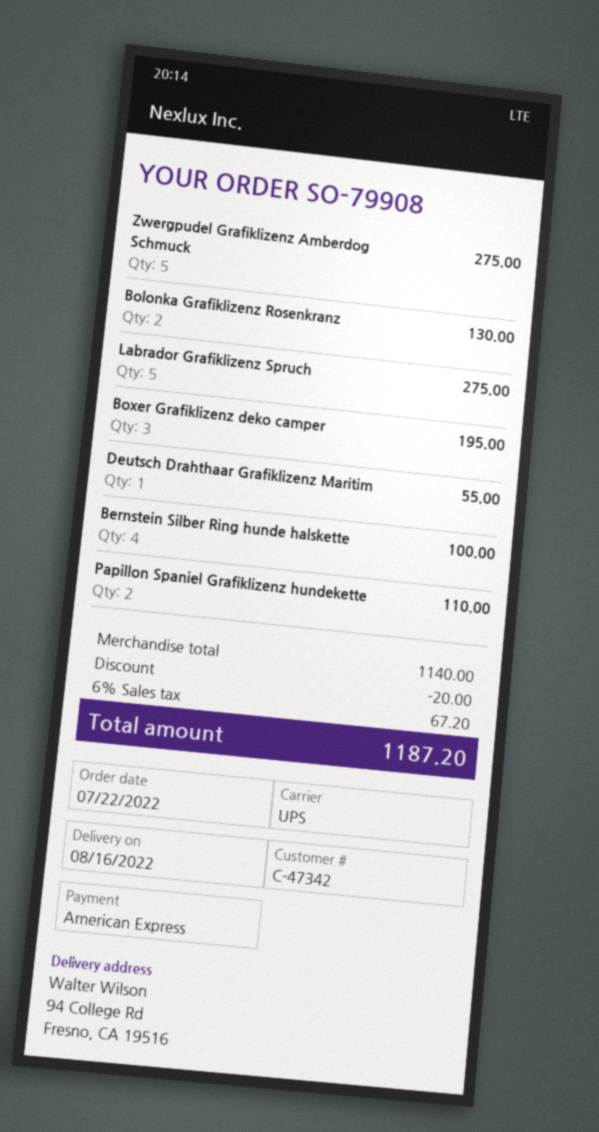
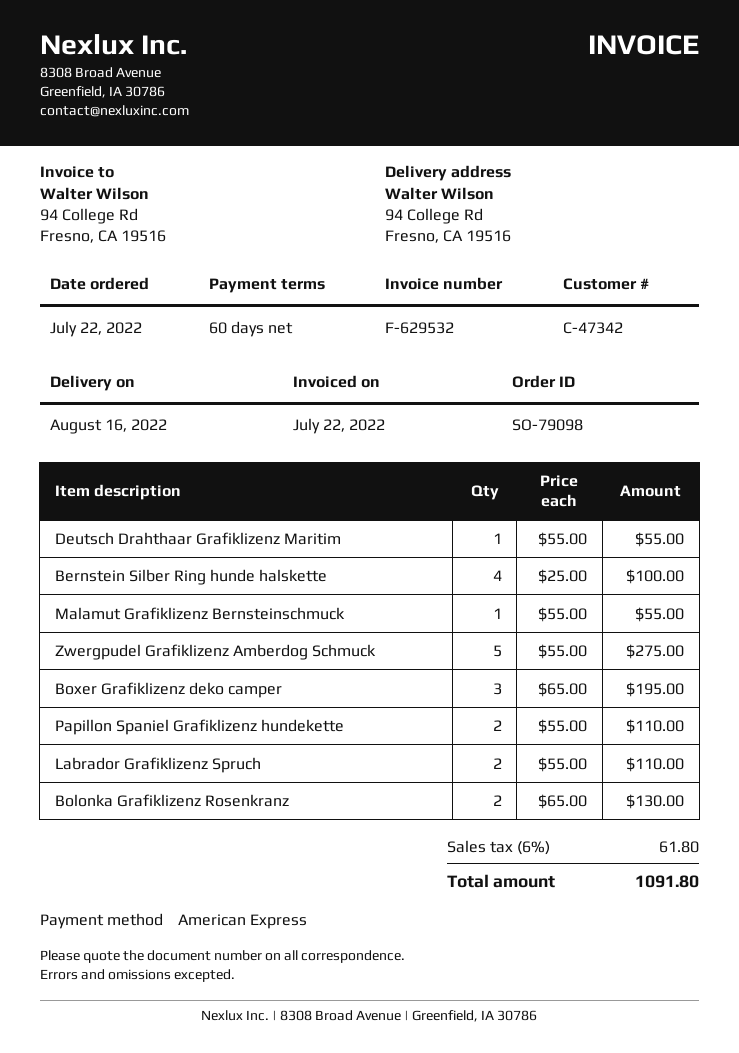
order number: SO-79908 -> SO-79098
Labrador Grafiklizenz Spruch: 5 for 275.00 -> 2 for 110.00
Malamut Grafiklizenz Bernsteinschmuck: none -> 1 for 55.00
discount: 20.00 -> none
tax: 6% = 67.20 -> 6% = 61.80
total: 1187.20 -> 1091.80

